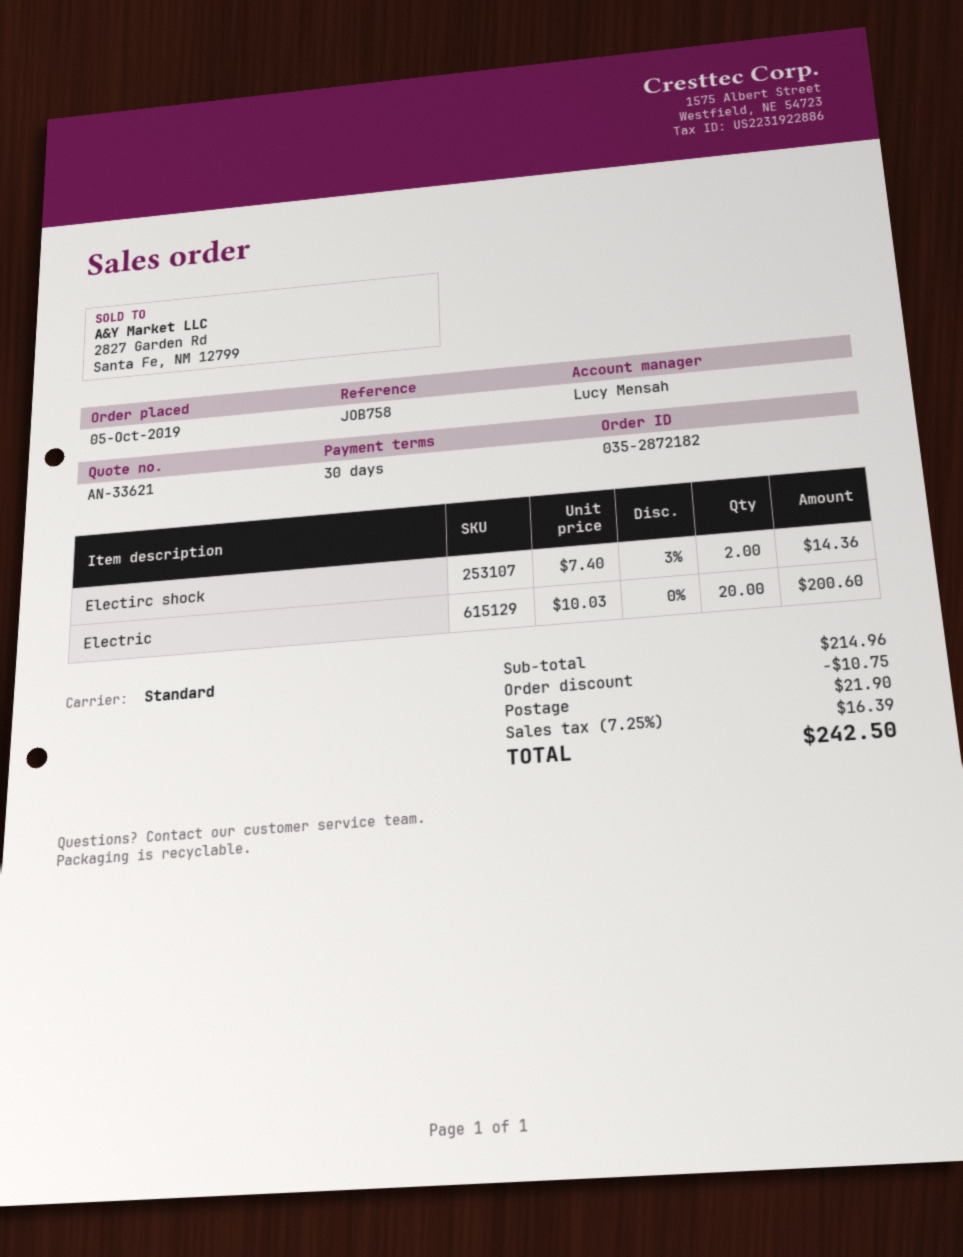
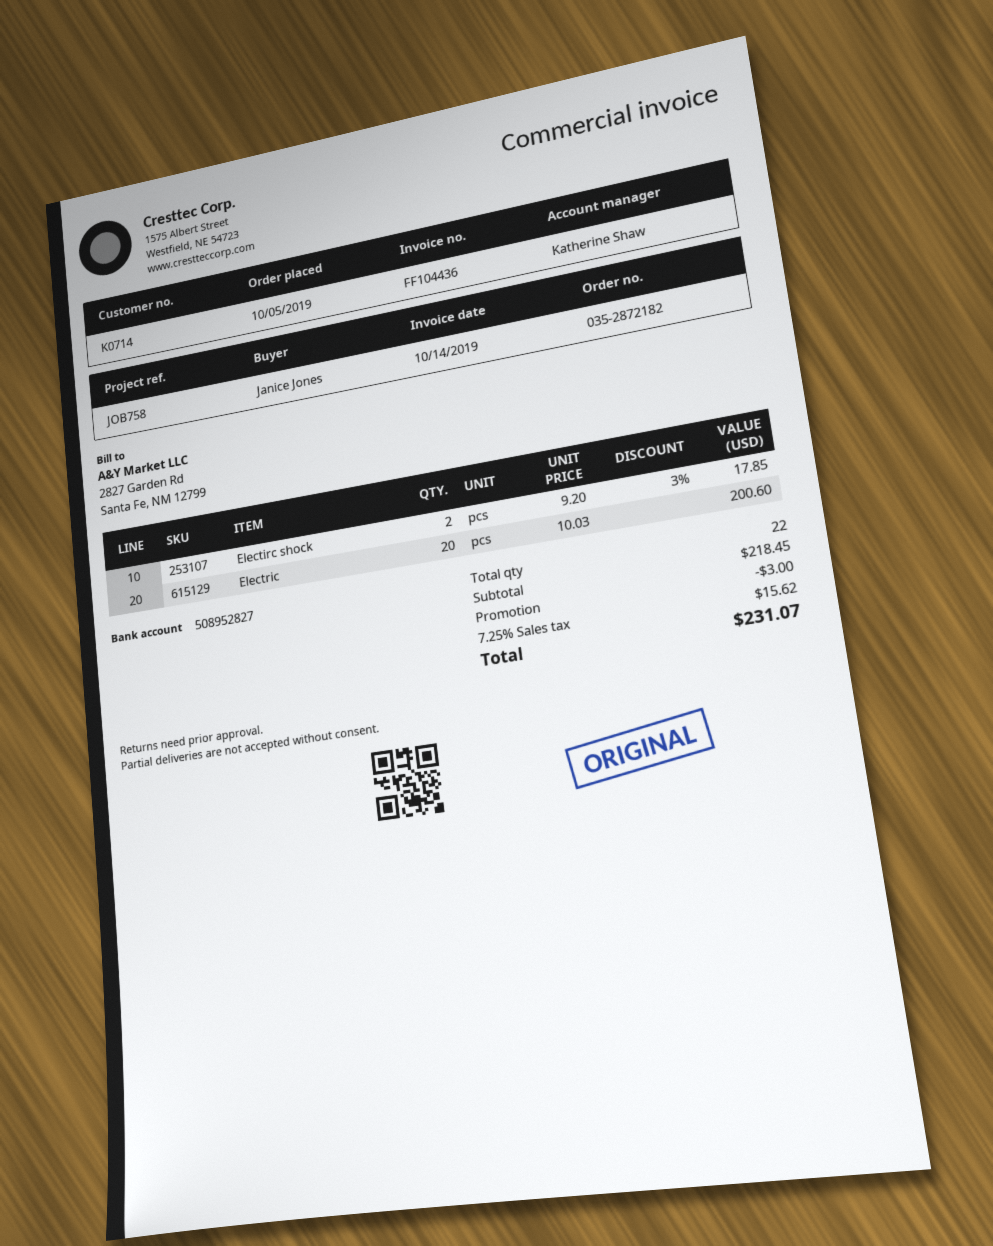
sales rep: Lucy Mensah -> Katherine Shaw
Electirc shock: 2 x 7.40 - 3% = 14.36 -> 2 x 9.20 - 3% = 17.85
subtotal: 214.96 -> 218.45
discount: 10.75 -> 3.00
shipping: 21.90 -> none
tax: 7.25% = 16.39 -> 7.25% = 15.62
total: 242.50 -> 231.07

